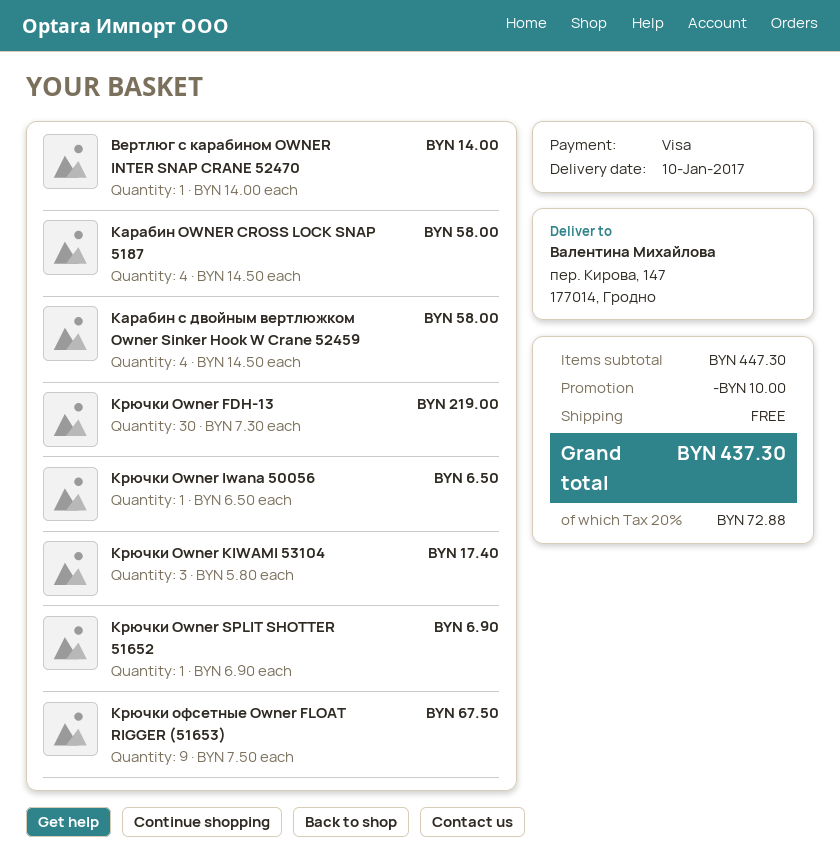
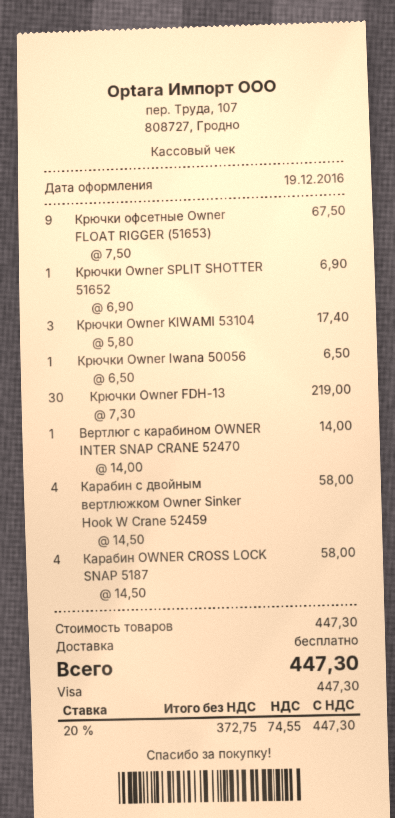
discount: 10.00 -> none
tax: 20% = 72.88 -> 20% = 74.55
total: 437.30 -> 447.30

